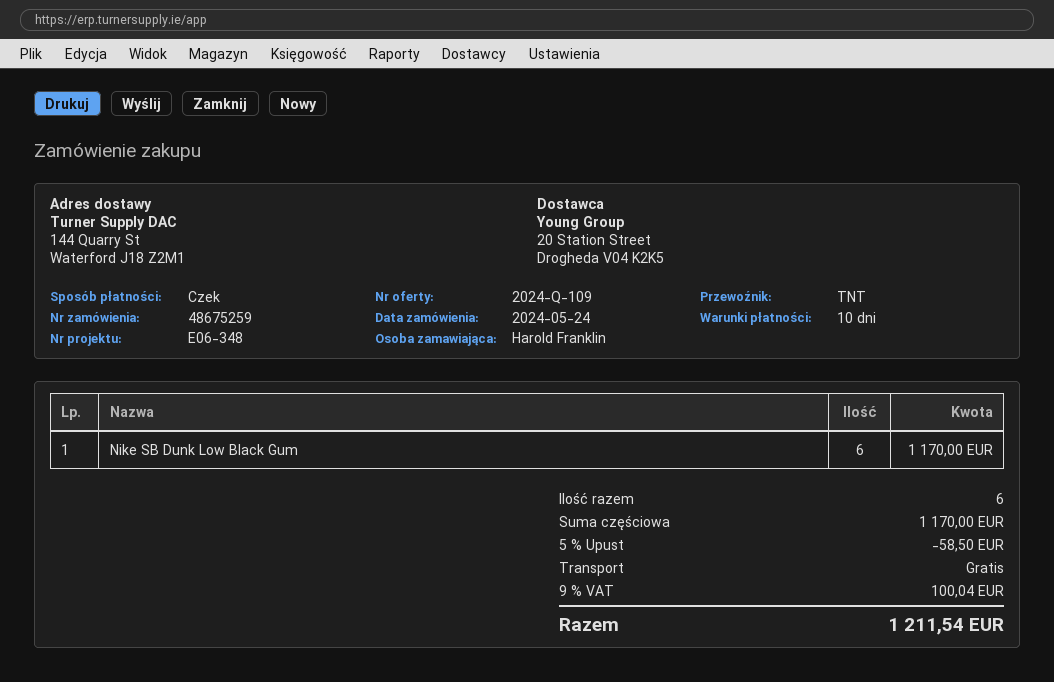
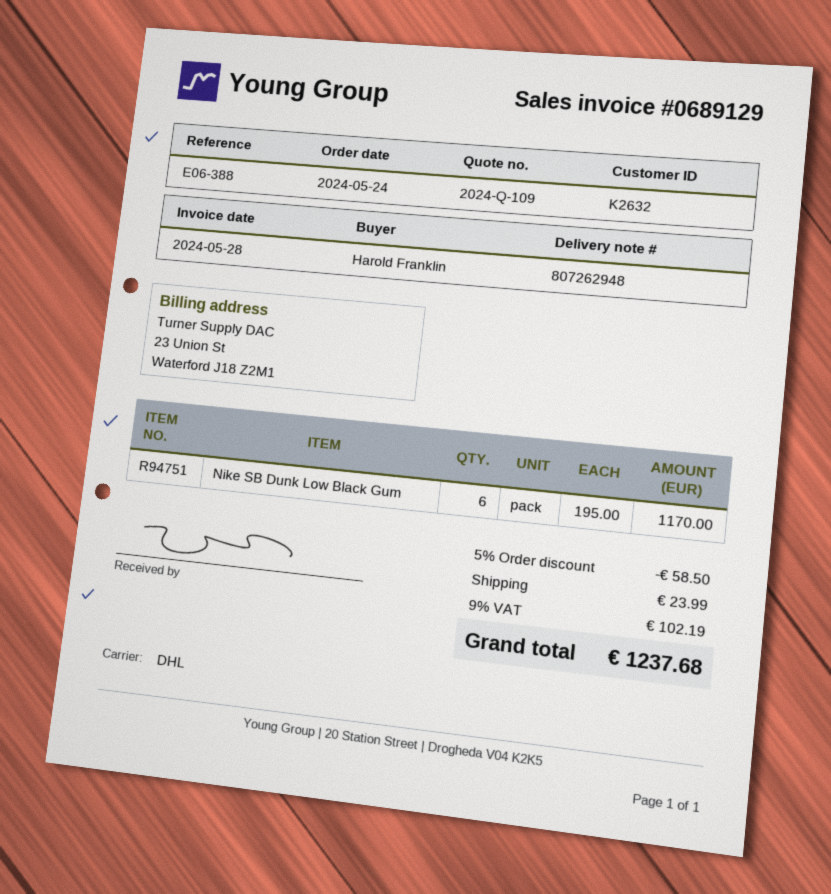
reference: E06-348 -> E06-388
shipping method: TNT -> DHL
shipping: 0.00 -> 23.99
tax: 9% = 100.04 -> 9% = 102.19
total: 1211.54 -> 1237.68

